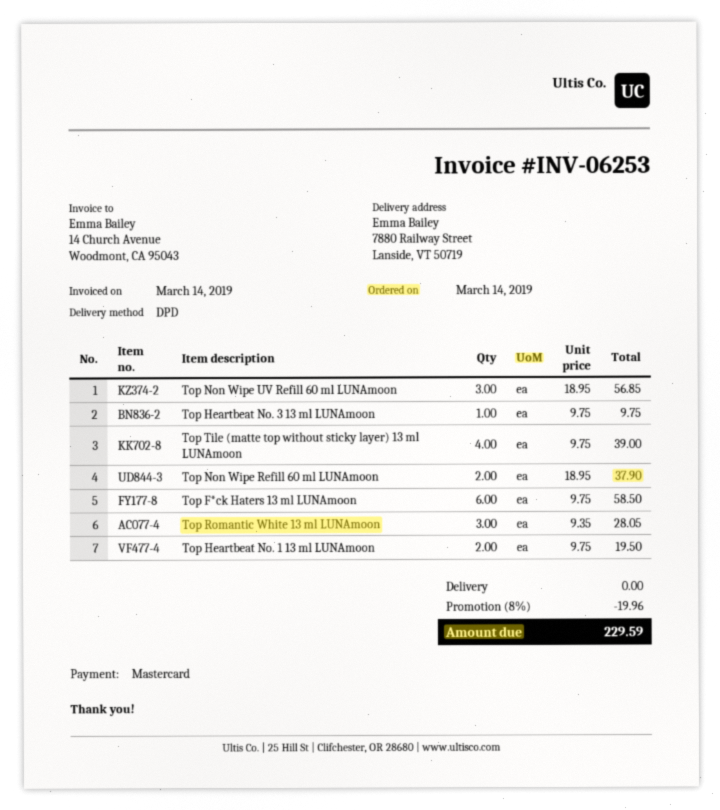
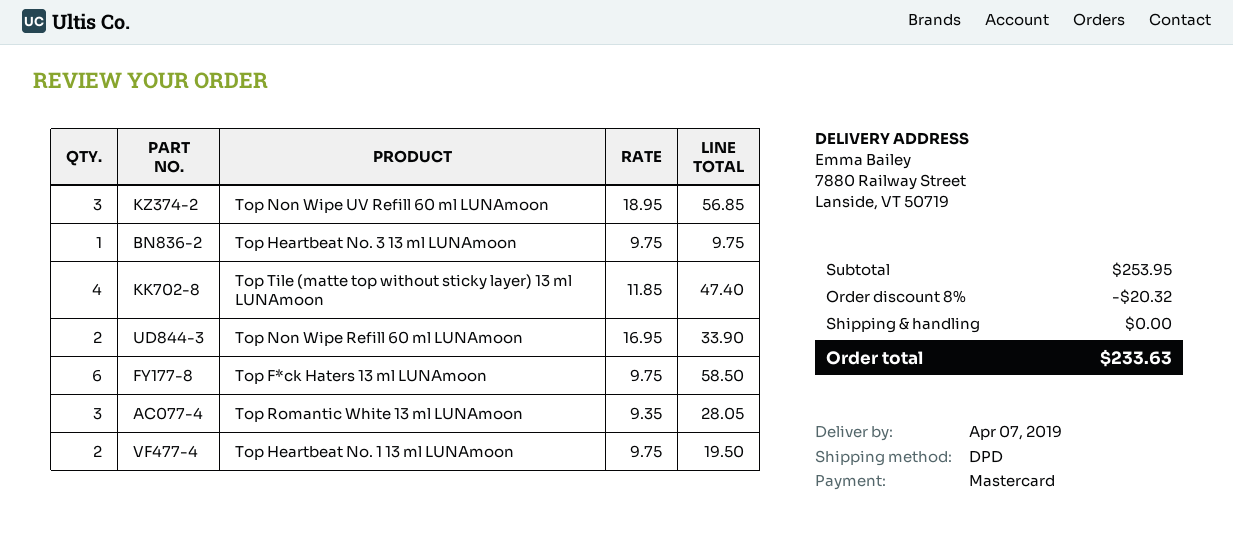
Top Tile (matte top without sticky layer) 13 ml LUNAmoon: 4 x 9.75 = 39.00 -> 4 x 11.85 = 47.40
Top Non Wipe Refill 60 ml LUNAmoon: 2 x 18.95 = 37.90 -> 2 x 16.95 = 33.90
discount: 8% = 19.96 -> 8% = 20.32
total: 229.59 -> 233.63

